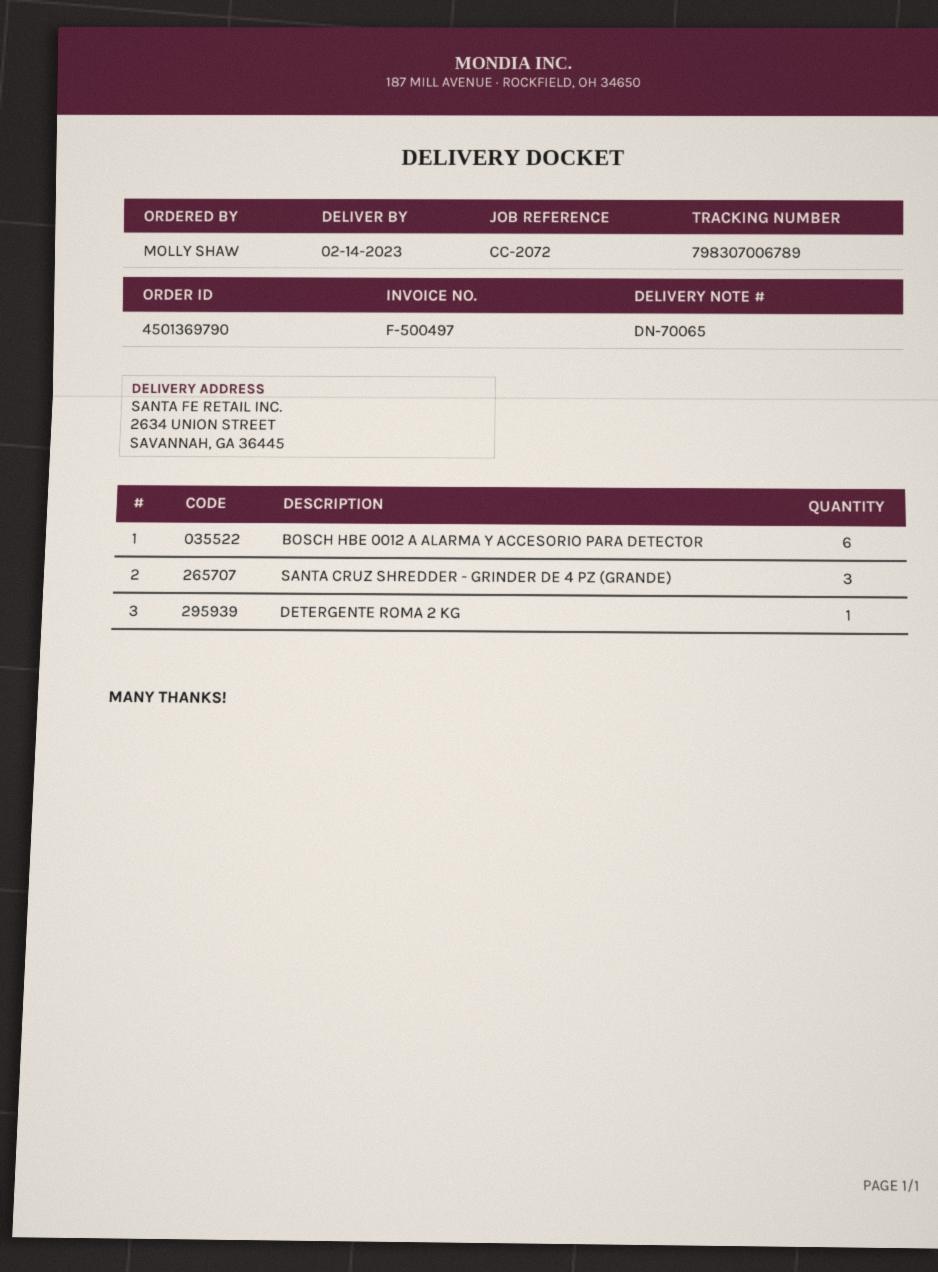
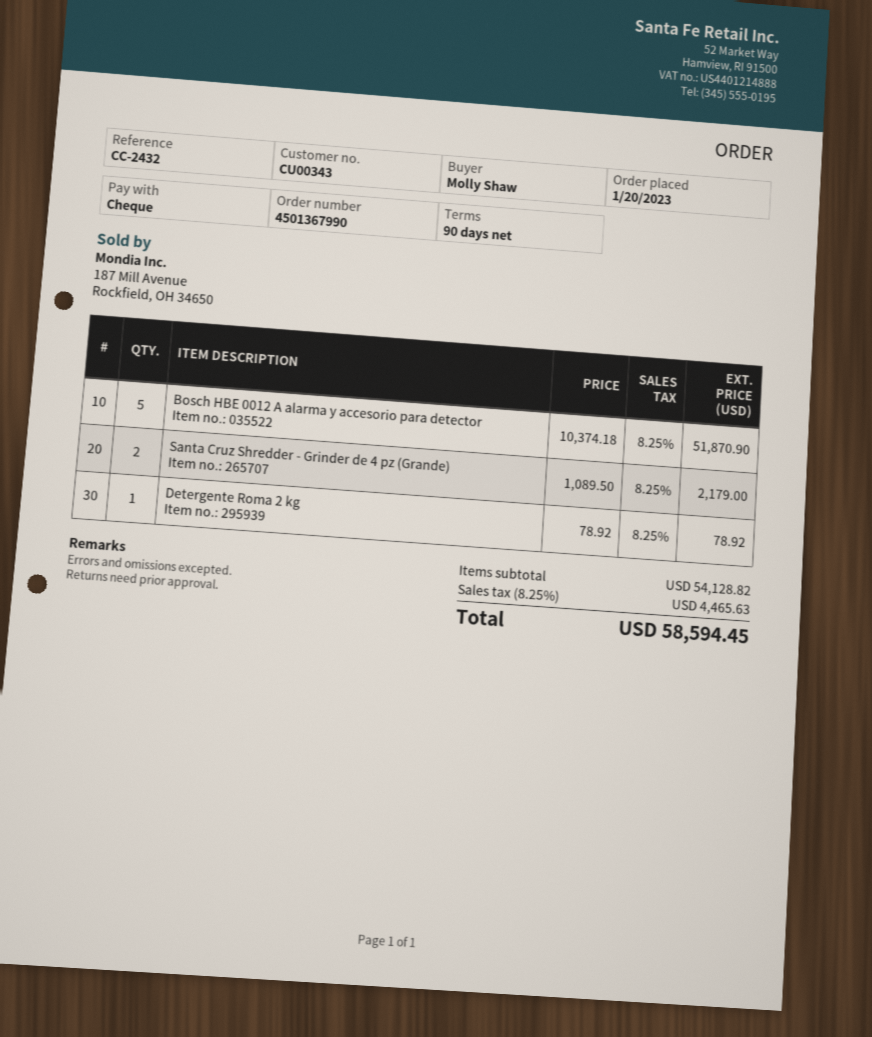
order number: 4501369790 -> 4501367990
reference: CC-2072 -> CC-2432
BOSCH HBE 0012 A ALARMA Y ACCESORIO PARA DETECTOR: 6 -> 5
SANTA CRUZ SHREDDER - GRINDER DE 4 PZ (GRANDE): 3 -> 2

